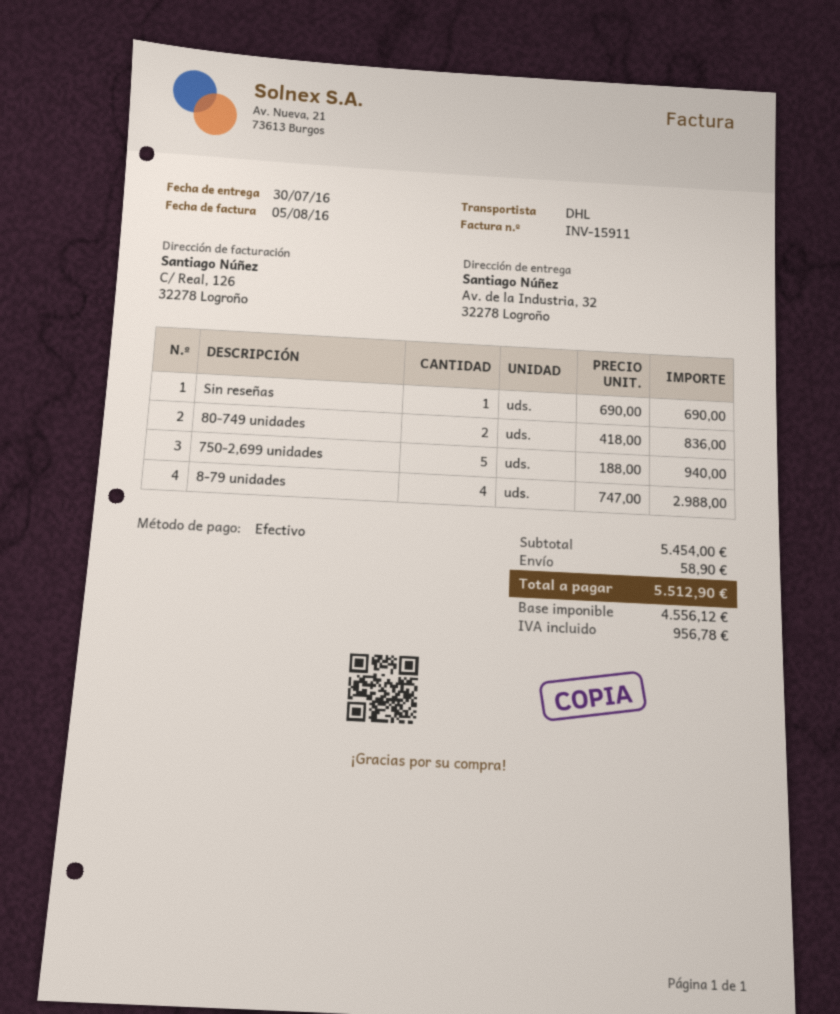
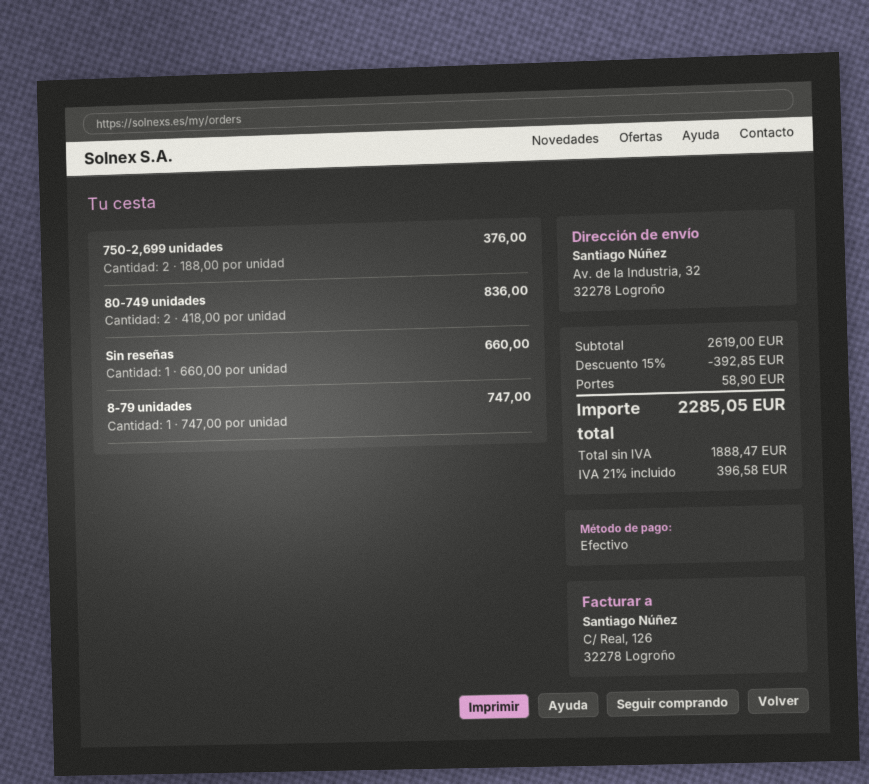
Sin reseñas: 1 x 690.00 = 690.00 -> 1 x 660.00 = 660.00
750-2,699 unidades: 5 x 188.00 = 940.00 -> 2 x 188.00 = 376.00
8-79 unidades: 4 x 747.00 = 2988.00 -> 1 x 747.00 = 747.00
subtotal: 5454.00 -> 2619.00
discount: none -> 15% = 392.85
net: 4556.12 -> 1888.47
tax: 956.78 -> 396.58
total: 5512.90 -> 2285.05

